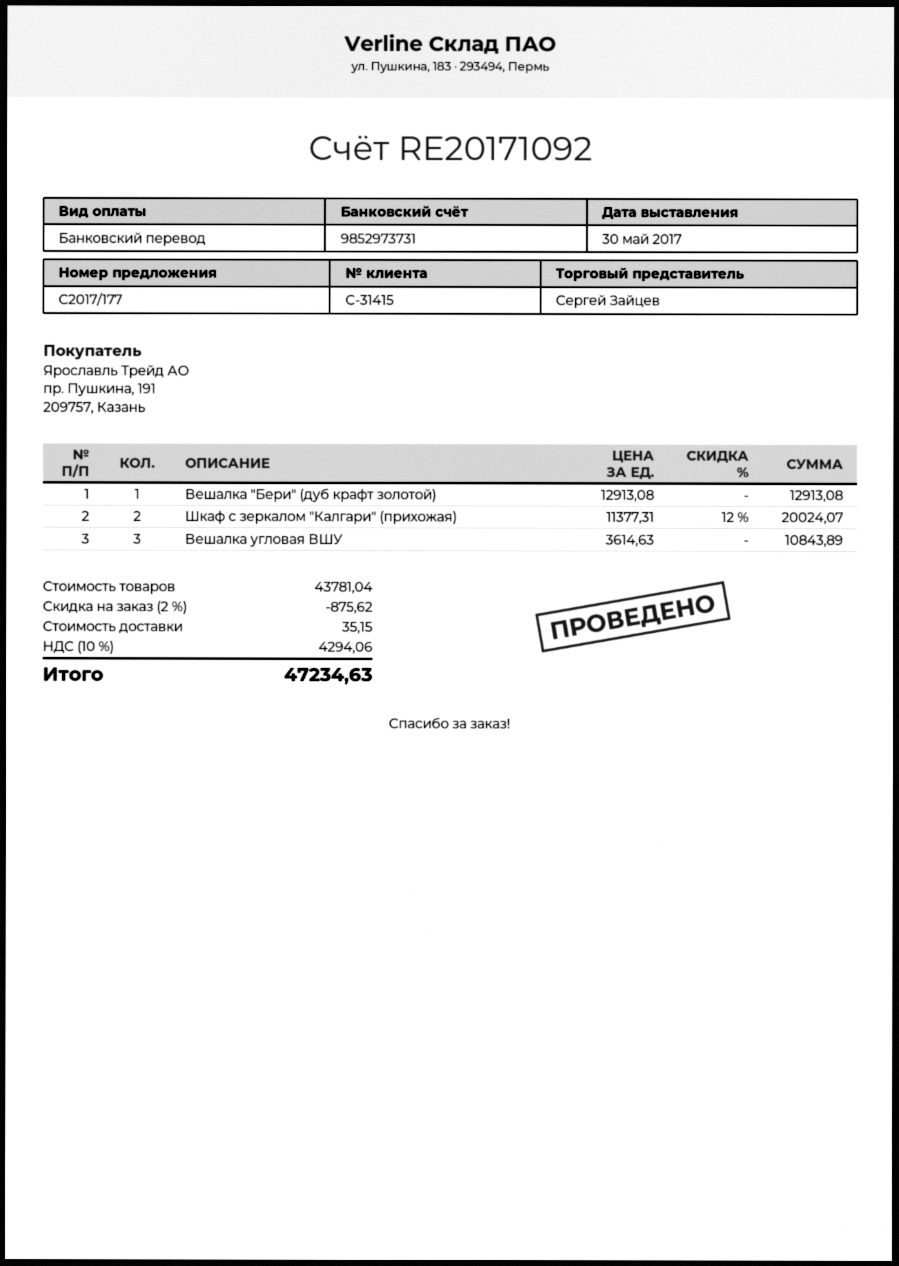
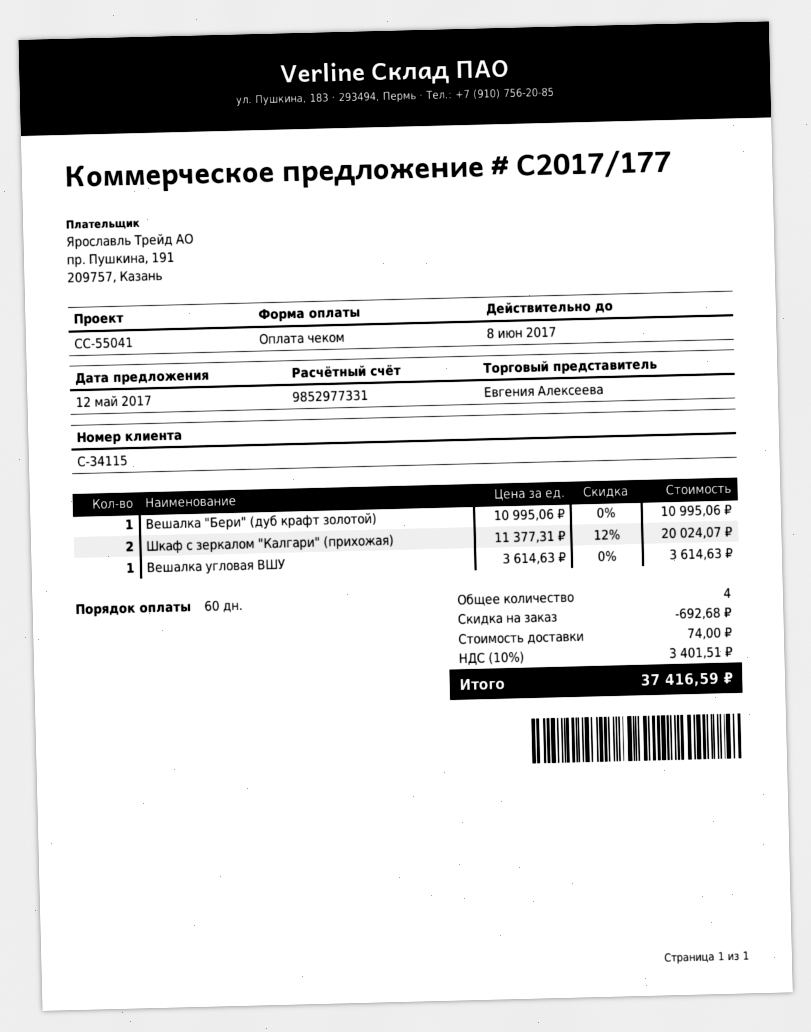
customer number: C-31415 -> C-34115
sales rep: Сергей Зайцев -> Евгения Алексеева
payment method: bank transfer -> cheque
bank account: 9852973731 -> 9852977331
Вешалка "Бери" (дуб крафт золотой): 1 x 12913.08 = 12913.08 -> 1 x 10995.06 = 10995.06
Вешалка угловая ВШУ: 3 x 3614.63 = 10843.89 -> 1 x 3614.63 = 3614.63
discount: 875.62 -> 692.68
shipping: 35.15 -> 74.00
tax: 10% = 4294.06 -> 10% = 3401.51
total: 47234.63 -> 37416.59

